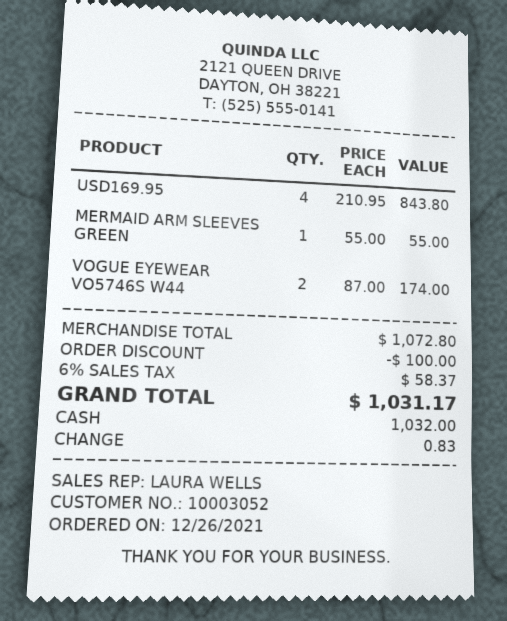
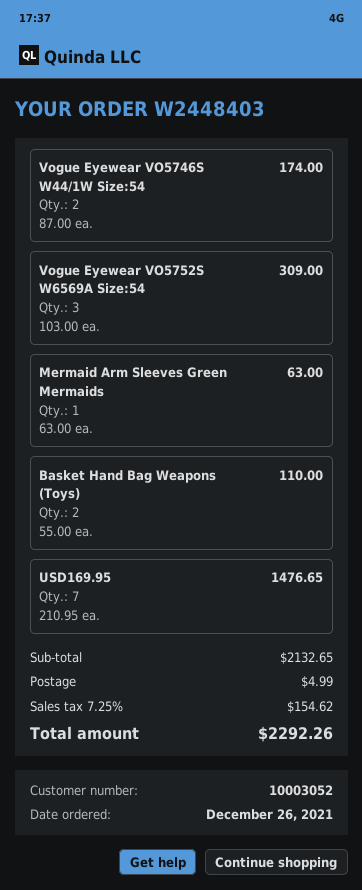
USD169.95: 4 x 210.95 = 843.80 -> 7 x 210.95 = 1476.65
MERMAID ARM SLEEVES GREEN: 1 x 55.00 = 55.00 -> 1 x 63.00 = 63.00
Vogue Eyewear VO5752S W6569A Size:54: none -> 3 x 103.00 = 309.00
Basket Hand Bag Weapons (Toys): none -> 2 x 55.00 = 110.00
subtotal: 1072.80 -> 2132.65
discount: 100.00 -> none
shipping: none -> 4.99
tax: 6% = 58.37 -> 7.25% = 154.62
total: 1031.17 -> 2292.26

